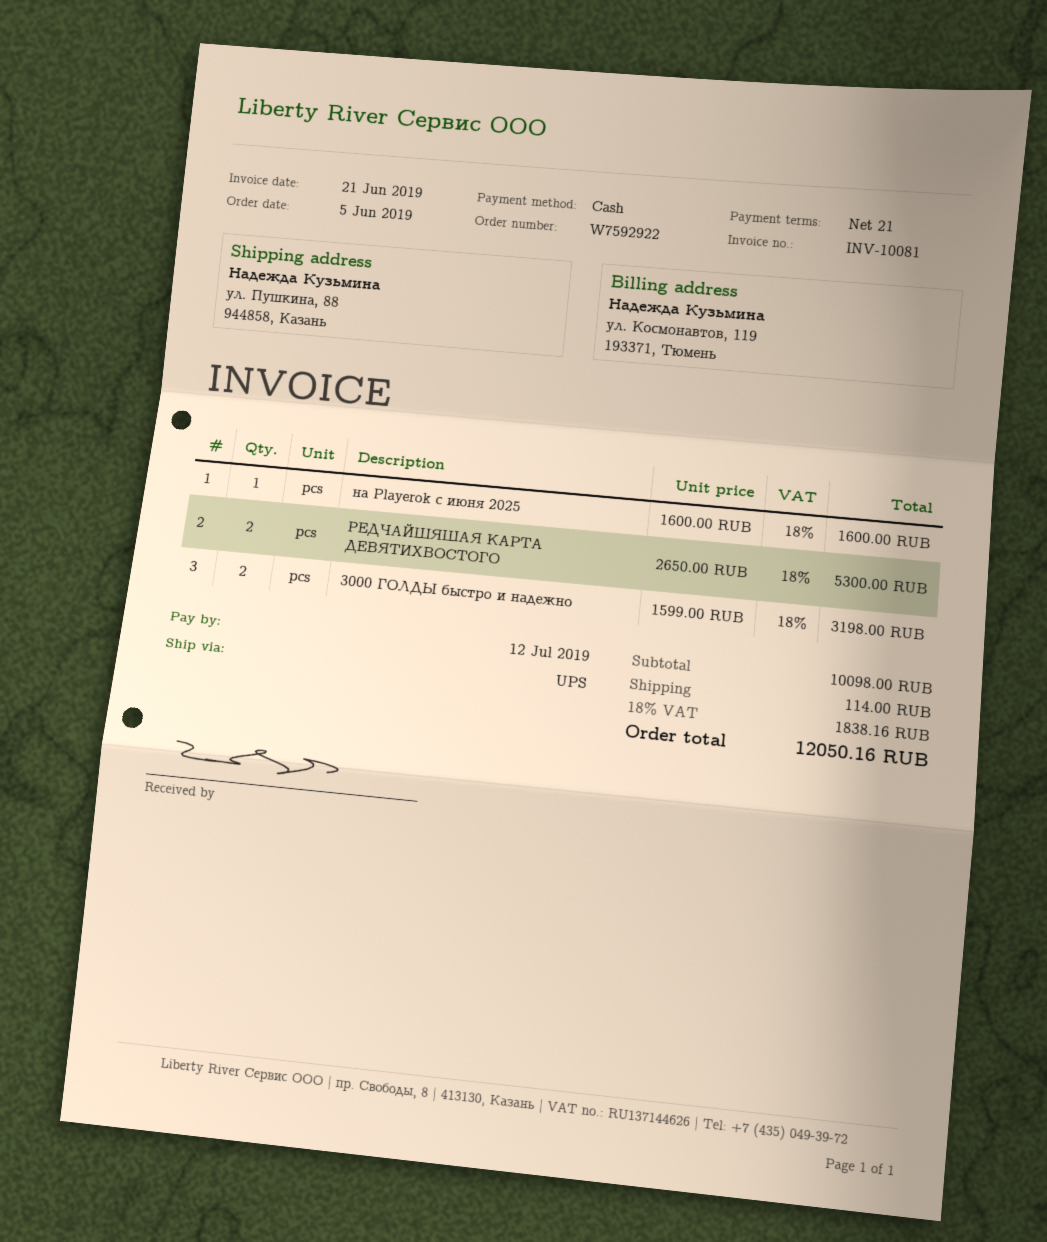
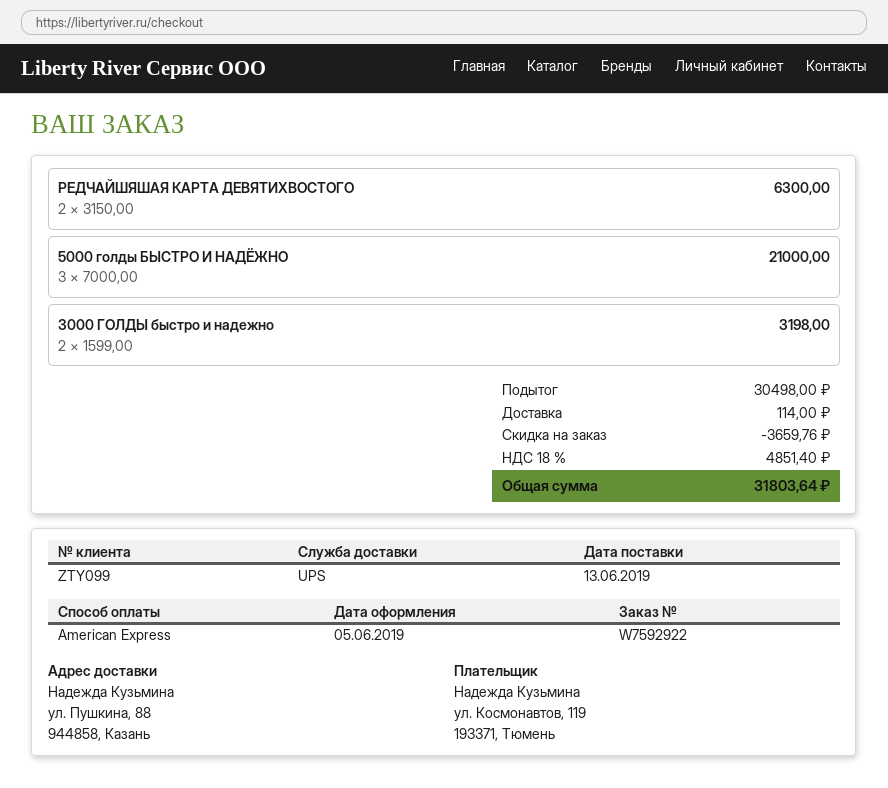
payment method: cash -> American Express
на Playerok с июня 2025: 1 x 1600.00 = 1600.00 -> none
РЕДЧАЙШЯШАЯ КАРТА ДЕВЯТИХВОСТОГО: 2 x 2650.00 = 5300.00 -> 2 x 3150.00 = 6300.00
5000 голды БЫСТРО И НАДЁЖНО: none -> 3 x 7000.00 = 21000.00
subtotal: 10098.00 -> 30498.00
discount: none -> 3659.76
tax: 18% = 1838.16 -> 18% = 4851.40
total: 12050.16 -> 31803.64

